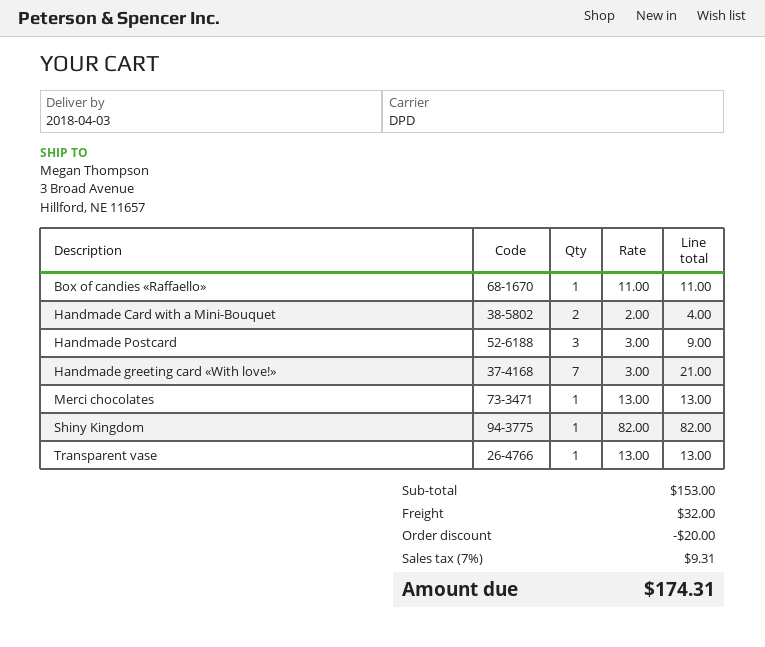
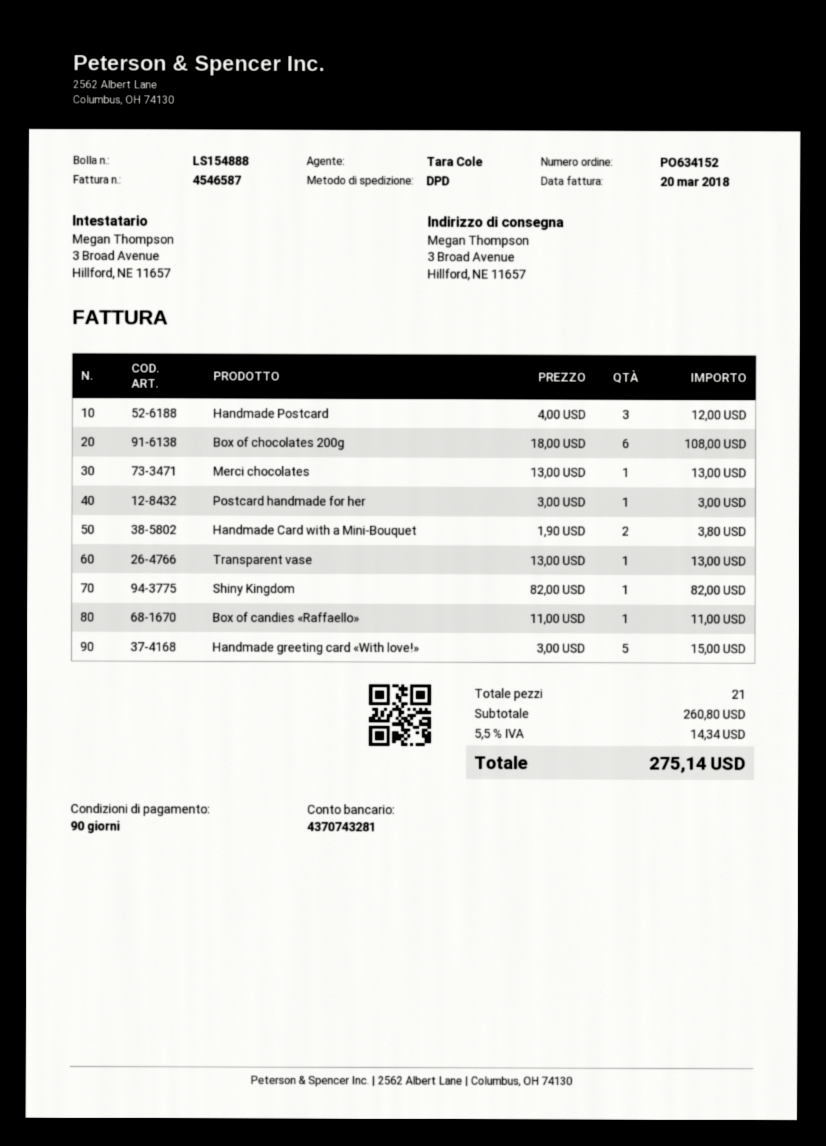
Handmade Card with a Mini-Bouquet: 2 x 2.00 = 4.00 -> 2 x 1.90 = 3.80
Handmade Postcard: 3 x 3.00 = 9.00 -> 3 x 4.00 = 12.00
Handmade greeting card «With love!»: 7 x 3.00 = 21.00 -> 5 x 3.00 = 15.00
Box of chocolates 200g: none -> 6 x 18.00 = 108.00
Postcard handmade for her: none -> 1 x 3.00 = 3.00
subtotal: 153.00 -> 260.80
discount: 20.00 -> none
shipping: 32.00 -> none
tax: 7% = 9.31 -> 5.5% = 14.34
total: 174.31 -> 275.14

